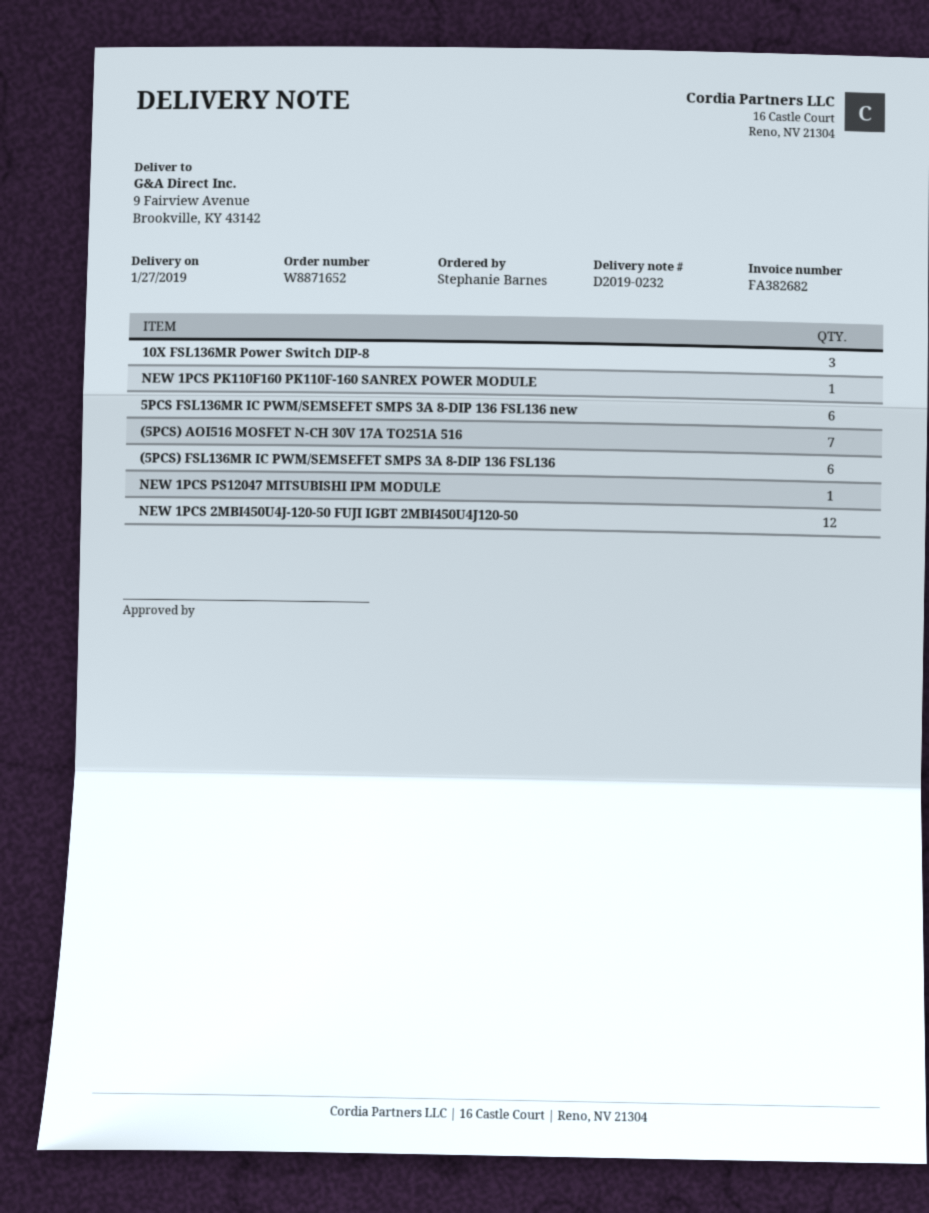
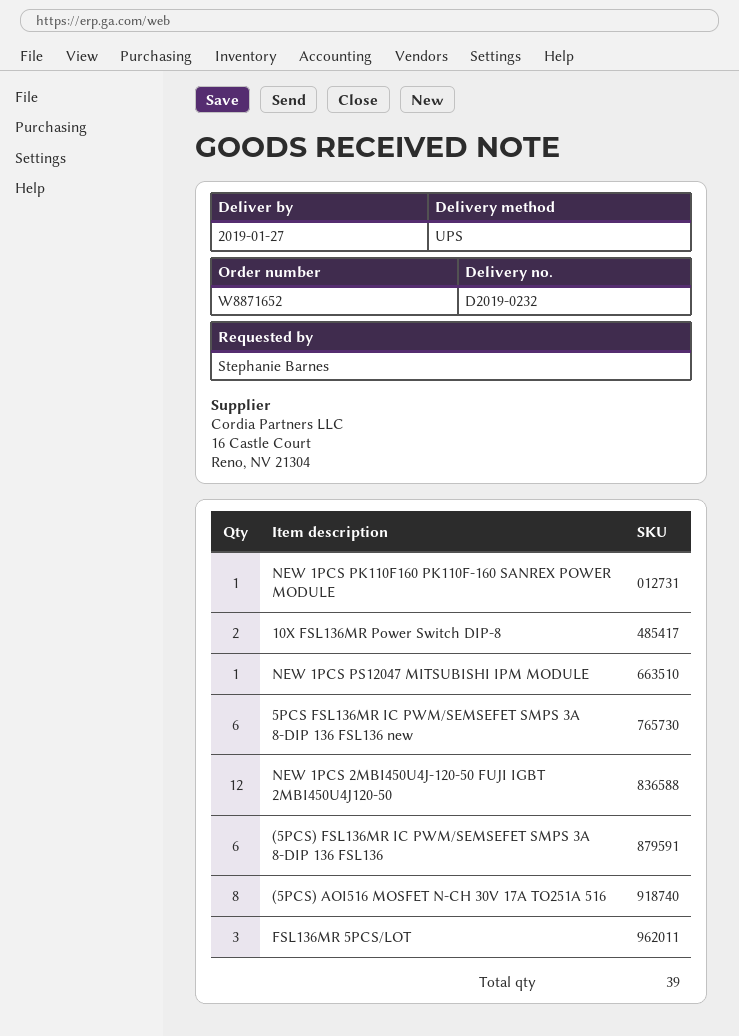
10X FSL136MR Power Switch DIP-8: 3 -> 2
(5PCS) AOI516 MOSFET N-CH 30V 17A TO251A 516: 7 -> 8
FSL136MR 5PCS/LOT: none -> 3

